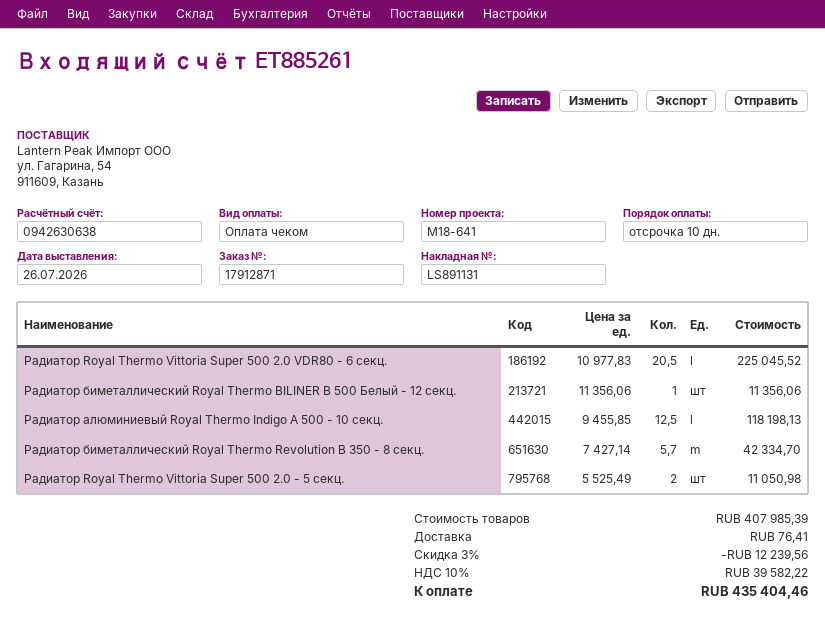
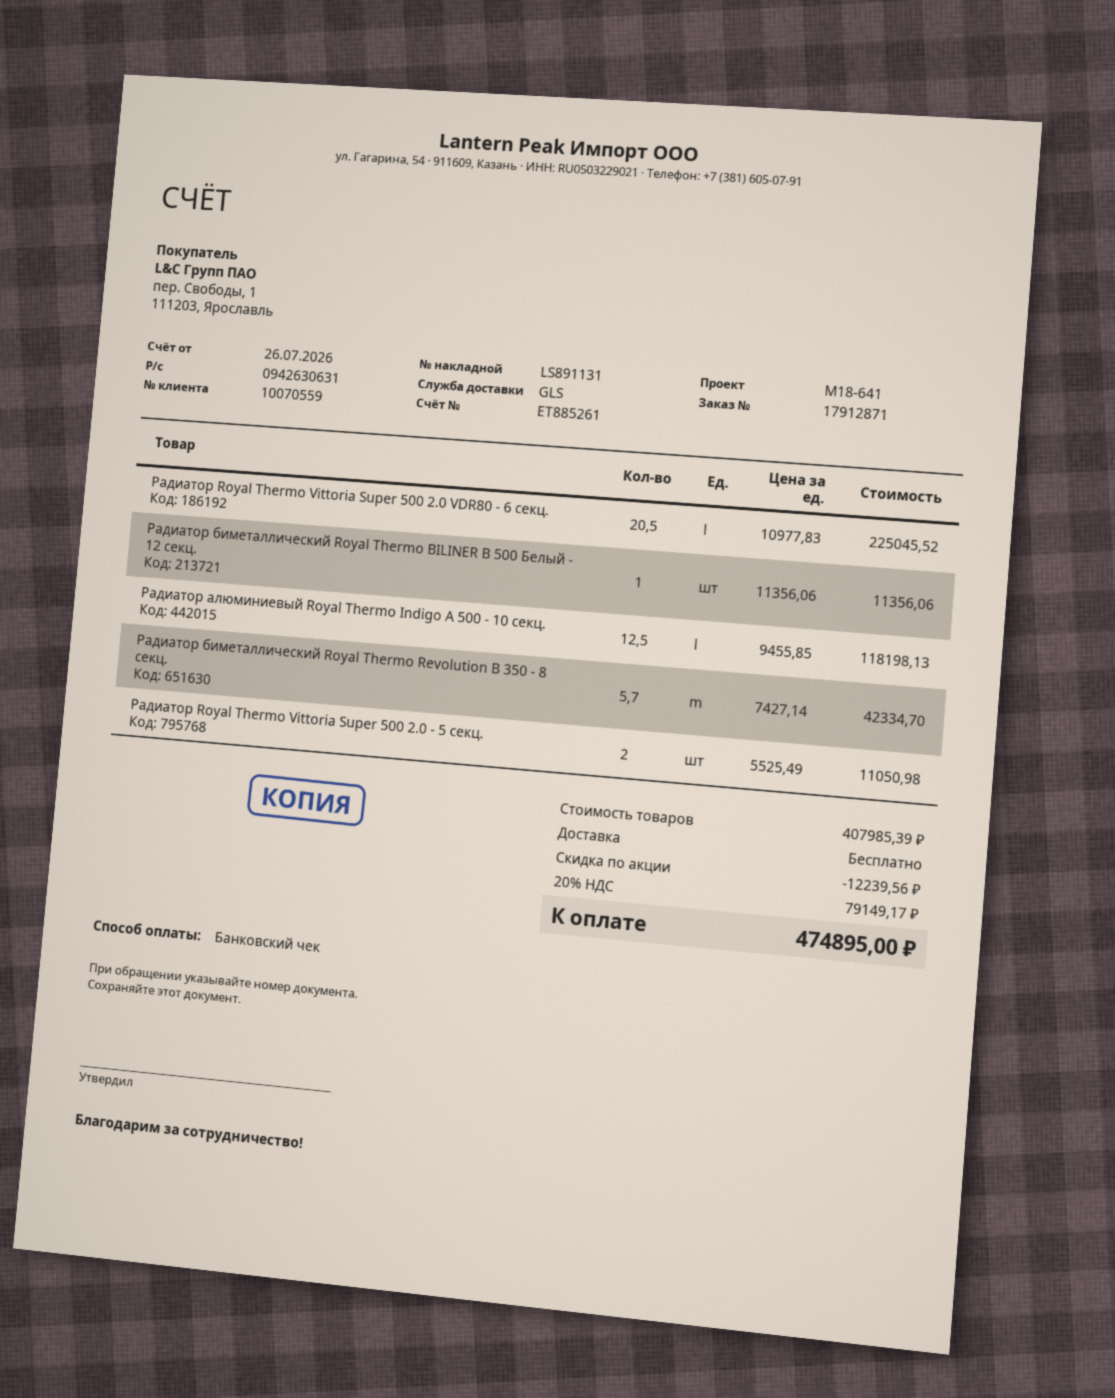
bank account: 0942630638 -> 0942630631
shipping: 76.41 -> 0.00
tax: 10% = 39582.22 -> 20% = 79149.17
total: 435404.46 -> 474895.00

